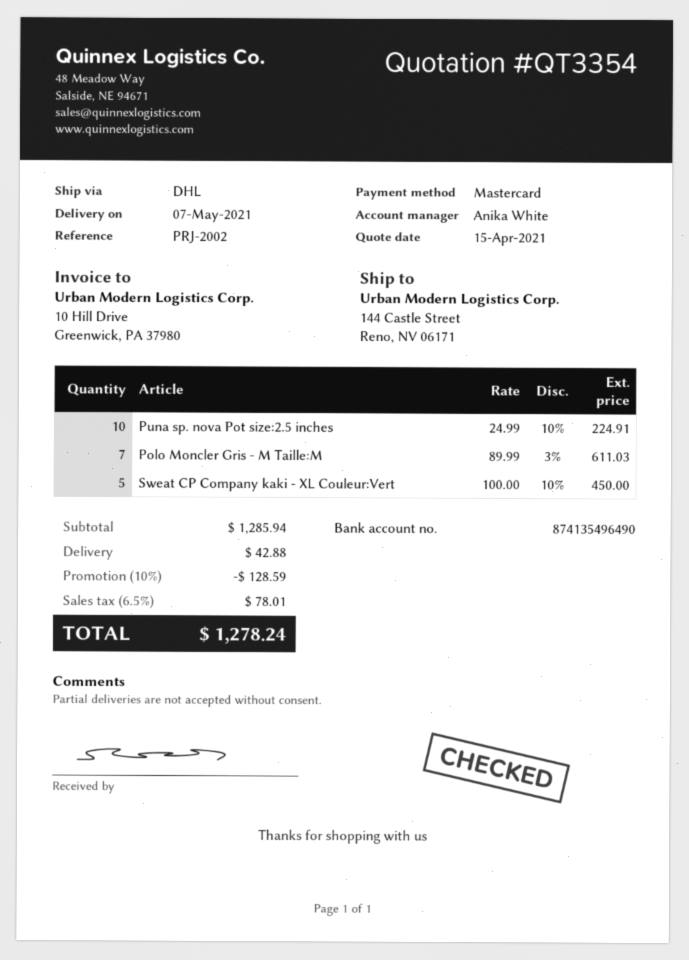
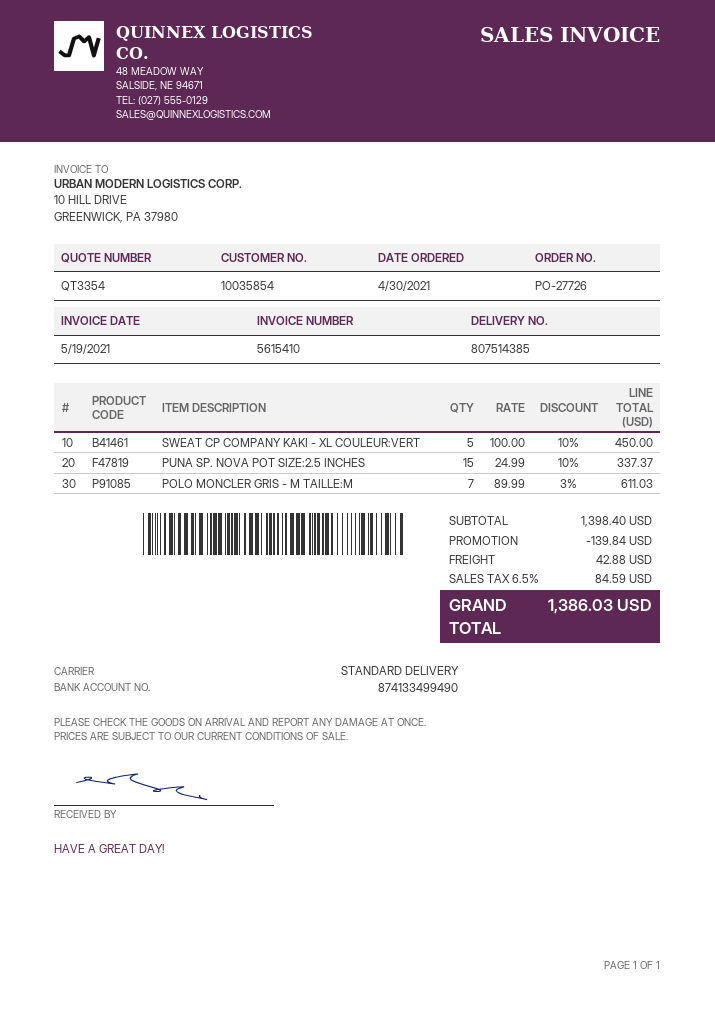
bank account: 874135496490 -> 874133499490
shipping method: DHL -> standard
Puna sp. nova Pot size:2.5 inches: 10 x 24.99 - 10% = 224.91 -> 15 x 24.99 - 10% = 337.37
subtotal: 1285.94 -> 1398.40
discount: 128.59 -> 139.84
tax: 6.5% = 78.01 -> 6.5% = 84.59
total: 1278.24 -> 1386.03

